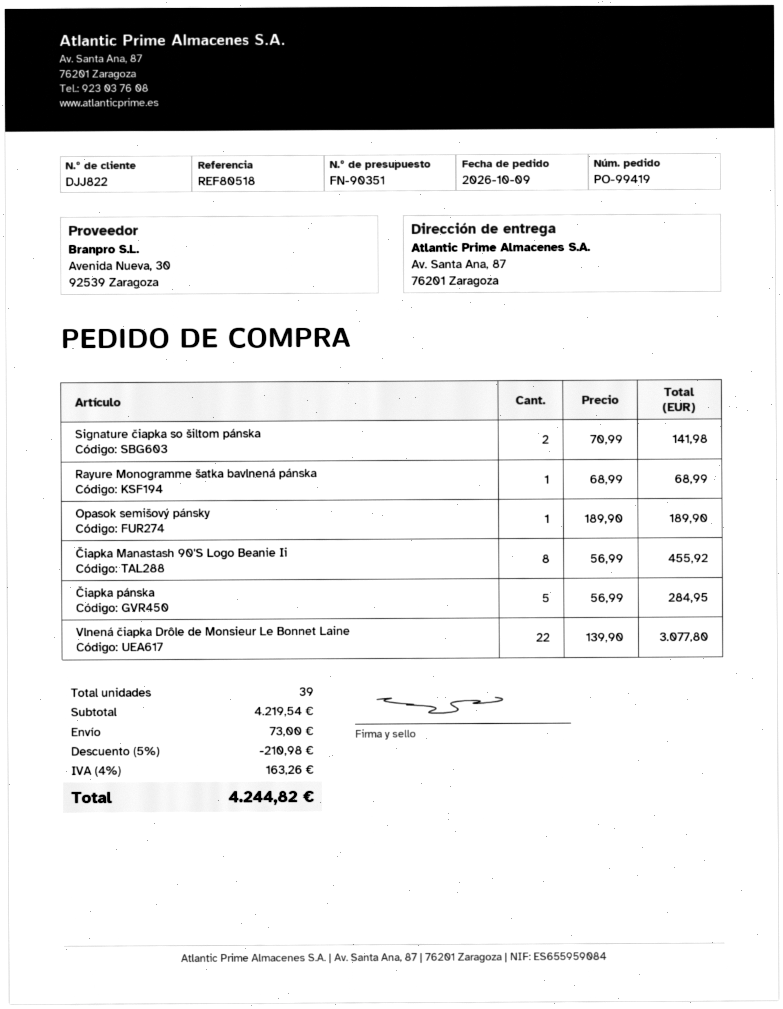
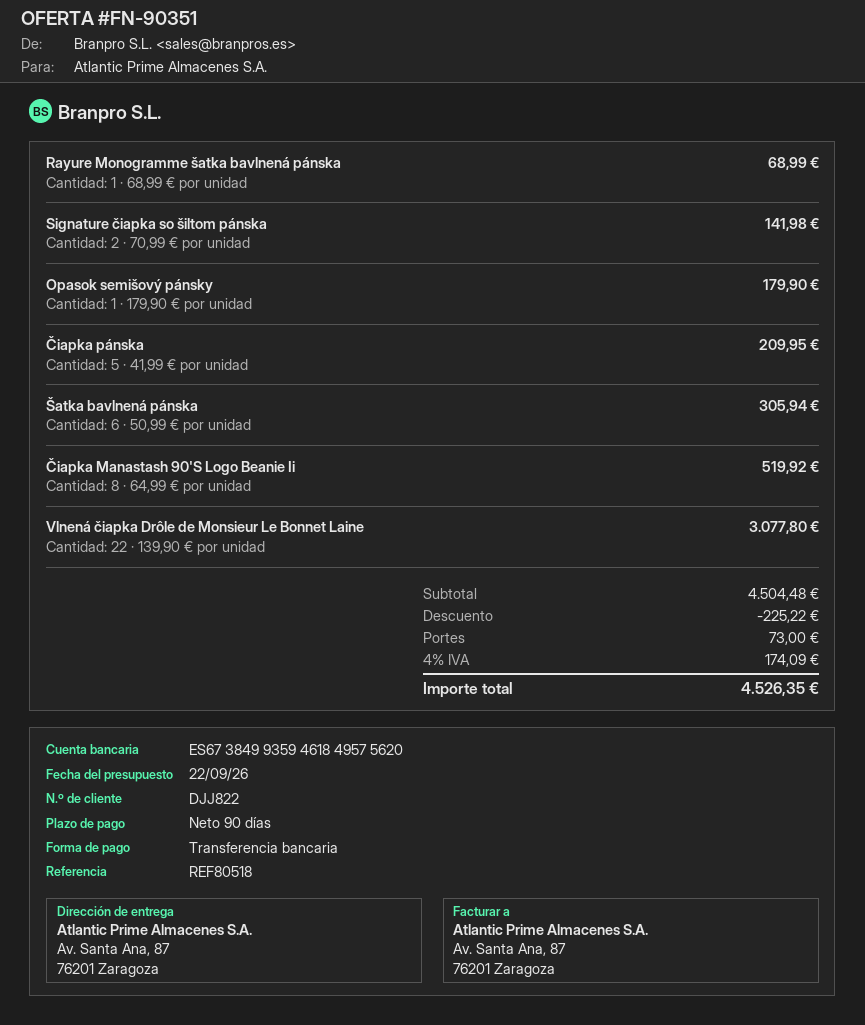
Opasok semišový pánsky: 1 x 189.90 = 189.90 -> 1 x 179.90 = 179.90
Čiapka Manastash 90'S Logo Beanie Ii: 8 x 56.99 = 455.92 -> 8 x 64.99 = 519.92
Čiapka pánska: 5 x 56.99 = 284.95 -> 5 x 41.99 = 209.95
Šatka bavlnená pánska: none -> 6 x 50.99 = 305.94
subtotal: 4219.54 -> 4504.48
discount: 210.98 -> 225.22
tax: 4% = 163.26 -> 4% = 174.09
total: 4244.82 -> 4526.35

